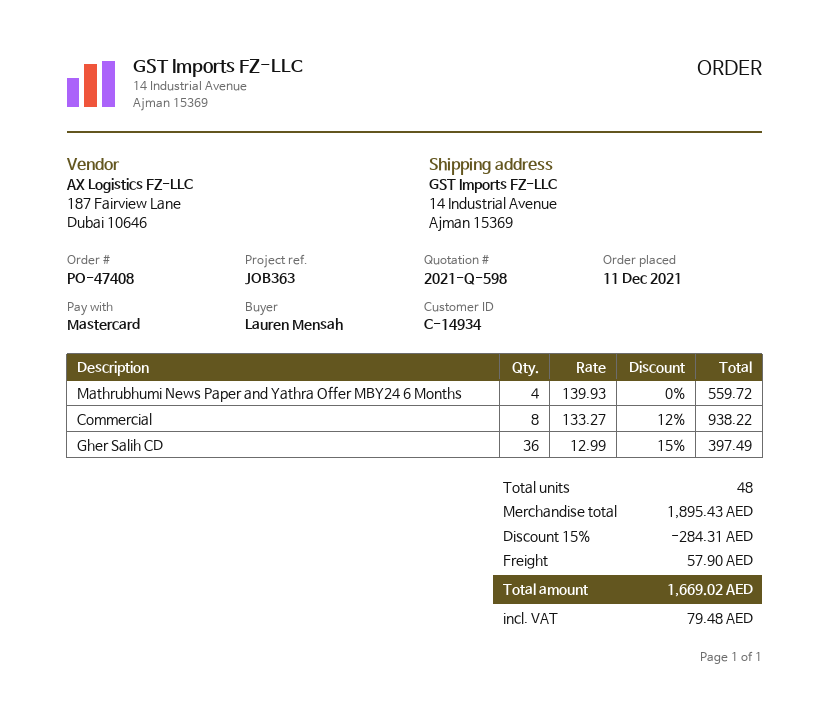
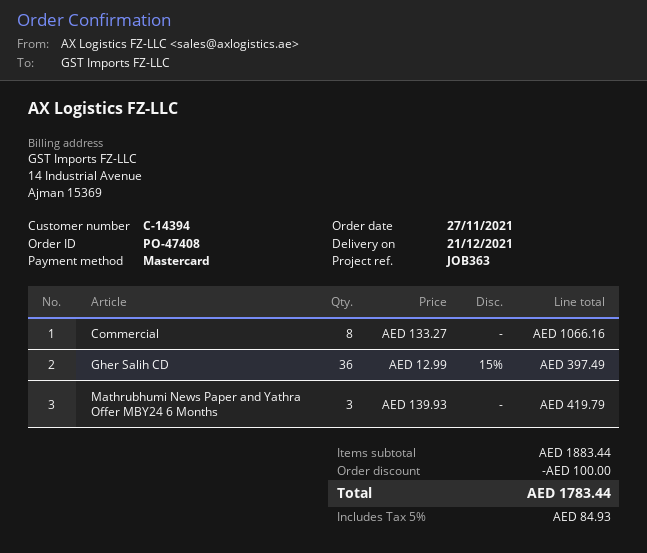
order date: 2021-12-11 -> 2021-11-27
customer number: C-14934 -> C-14394
Mathrubhumi News Paper and Yathra Offer MBY24 6 Months: 4 x 139.93 = 559.72 -> 3 x 139.93 = 419.79
Commercial: 8 x 133.27 - 12% = 938.22 -> 8 x 133.27 = 1066.16
subtotal: 1895.43 -> 1883.44
discount: 284.31 -> 100.00
shipping: 57.90 -> none
tax: 79.48 -> 84.93
total: 1669.02 -> 1783.44

